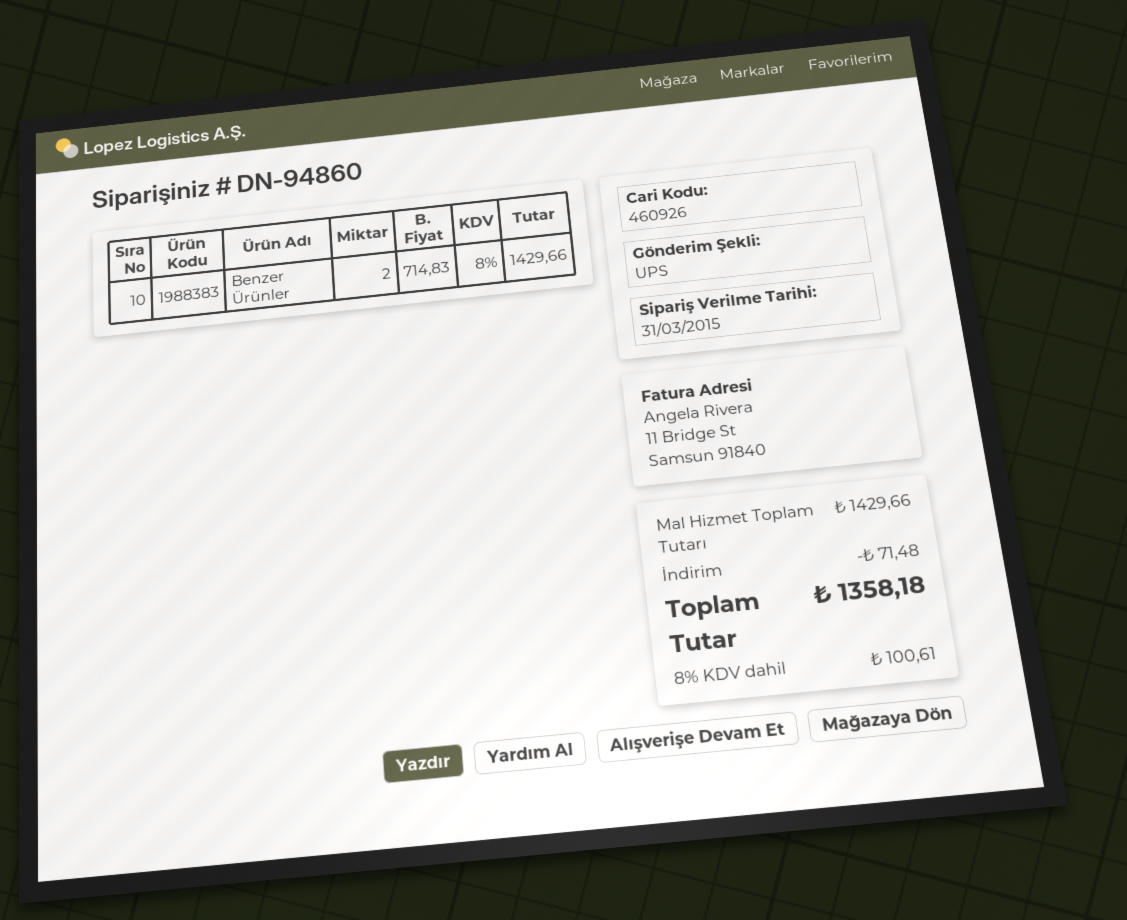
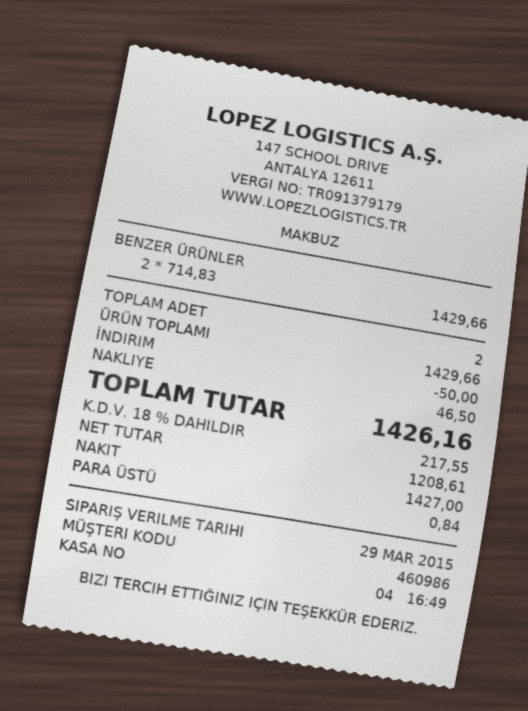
order date: 2015-03-31 -> 2015-03-29
customer number: 460926 -> 460986
discount: 71.48 -> 50.00
shipping: none -> 46.50
tax: 8% = 100.61 -> 18% = 217.55
total: 1358.18 -> 1426.16

